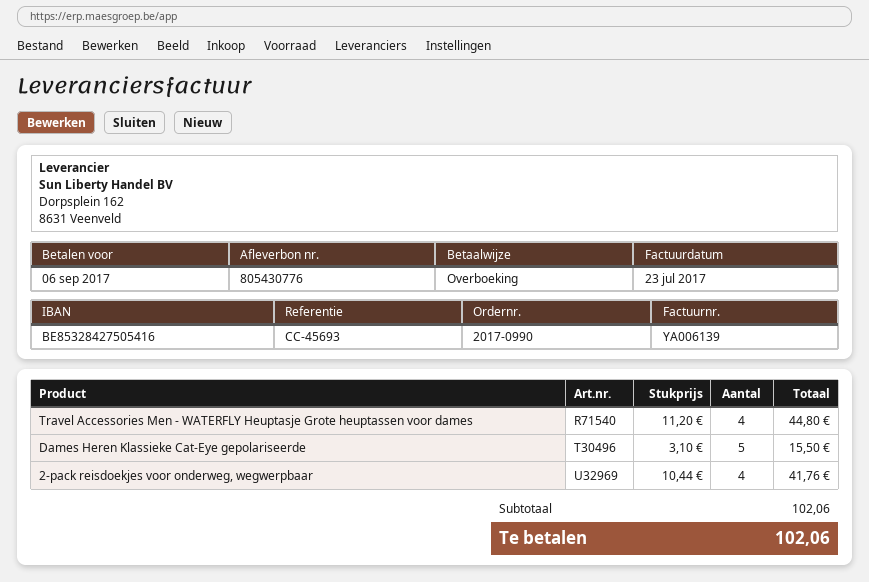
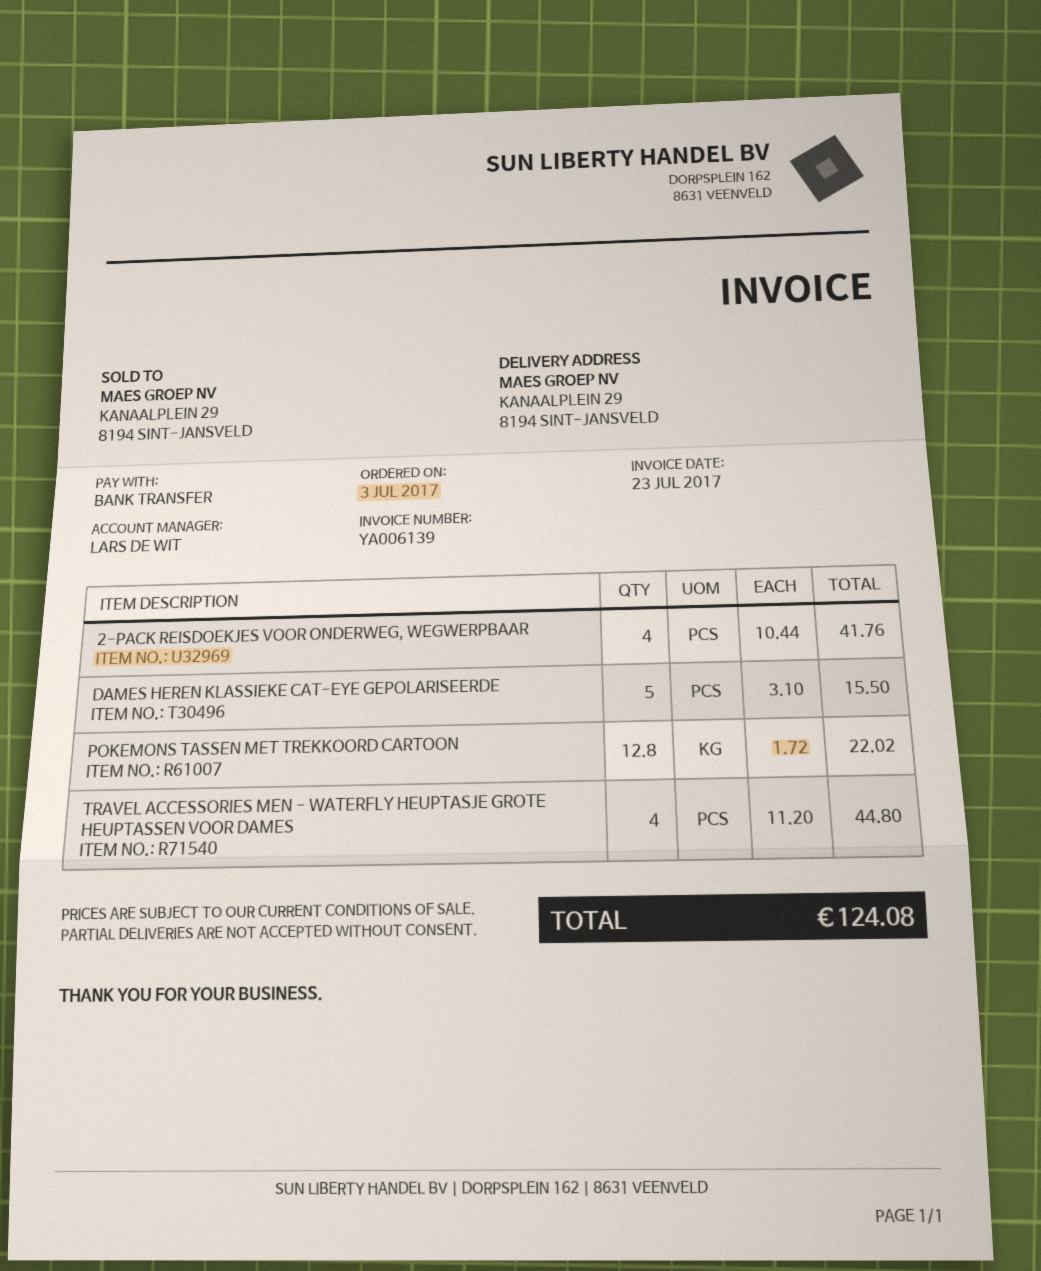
POKEMONS TASSEN MET TREKKOORD CARTOON: none -> 12.8 x 1.72 = 22.02
total: 102.06 -> 124.08

